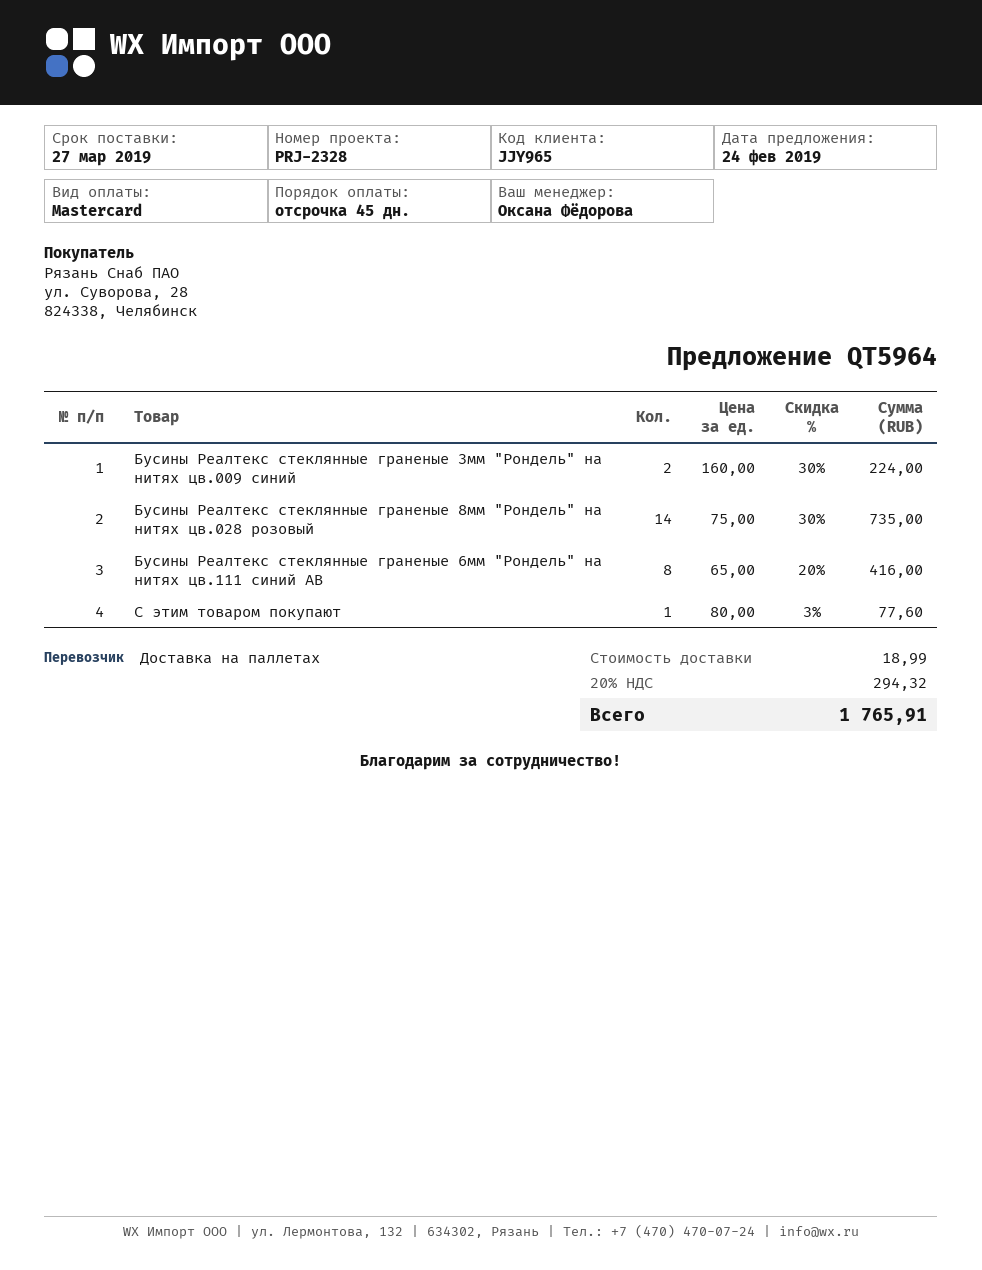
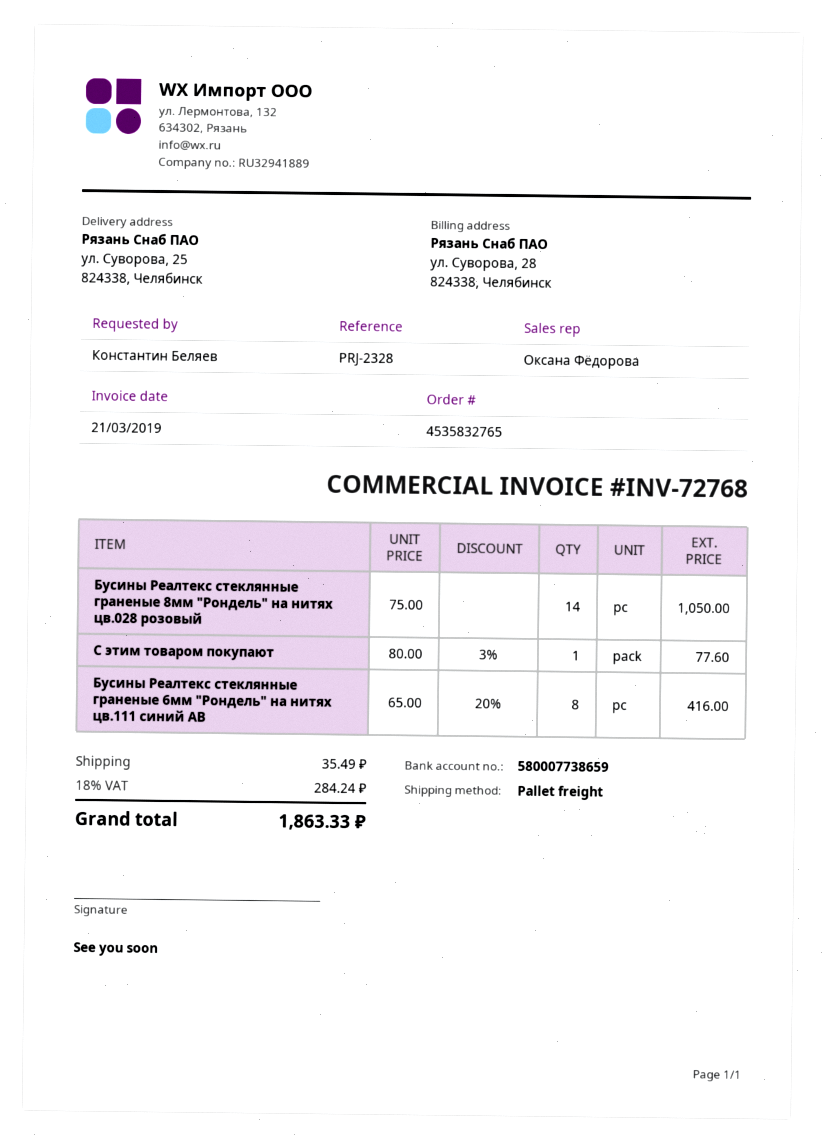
Бусины Реалтекс стеклянные граненые 3мм "Рондель" на нитях цв.009 синий: 2 x 160.00 - 30% = 224.00 -> none
Бусины Реалтекс стеклянные граненые 8мм "Рондель" на нитях цв.028 розовый: 14 x 75.00 - 30% = 735.00 -> 14 x 75.00 = 1050.00
shipping: 18.99 -> 35.49
tax: 20% = 294.32 -> 18% = 284.24
total: 1765.91 -> 1863.33

